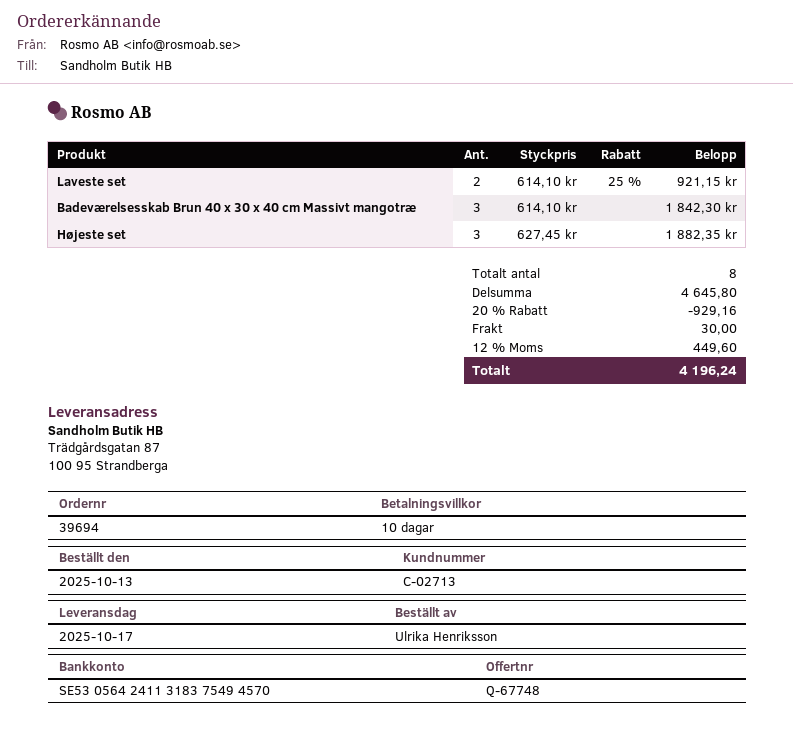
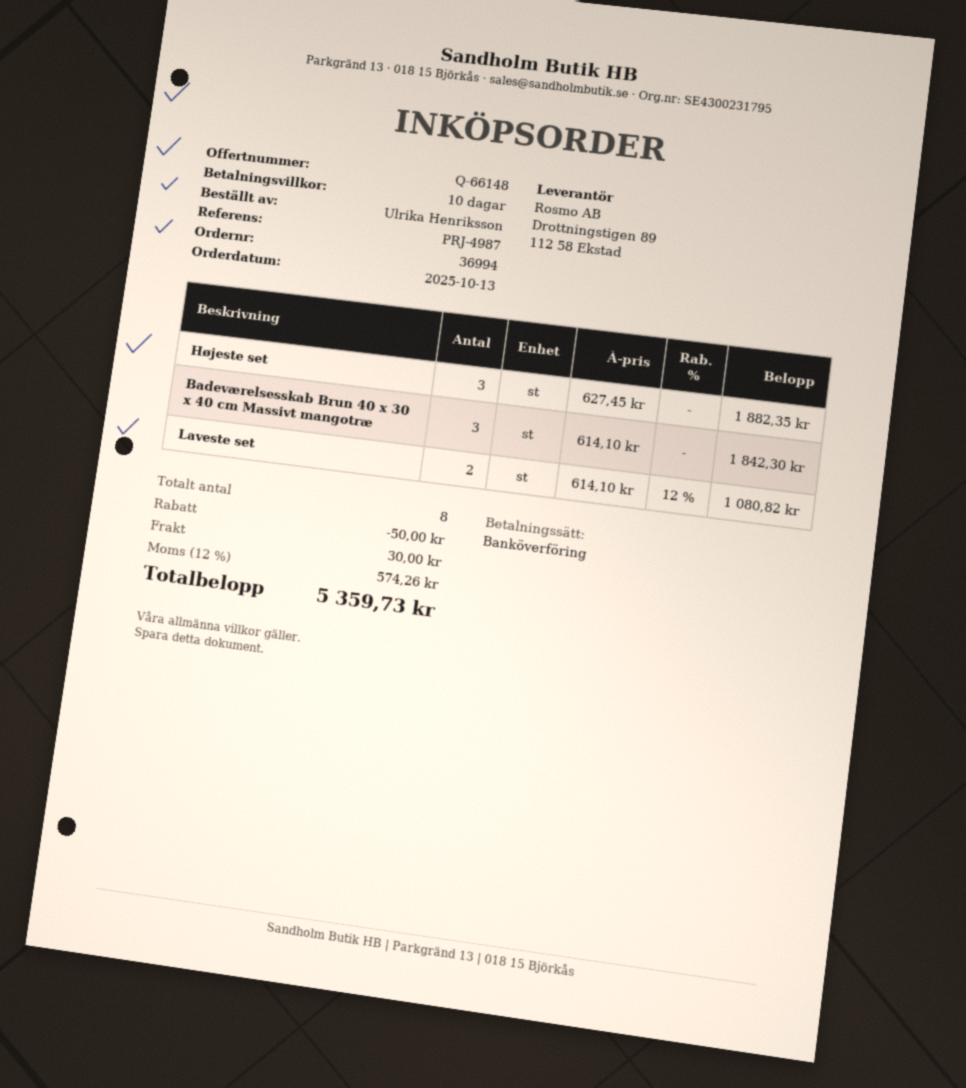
quote number: Q-67748 -> Q-66148
order number: 39694 -> 36994
Laveste set: 2 x 614.10 - 25% = 921.15 -> 2 x 614.10 - 12% = 1080.82
discount: 929.16 -> 50.00
tax: 12% = 449.60 -> 12% = 574.26
total: 4196.24 -> 5359.73

